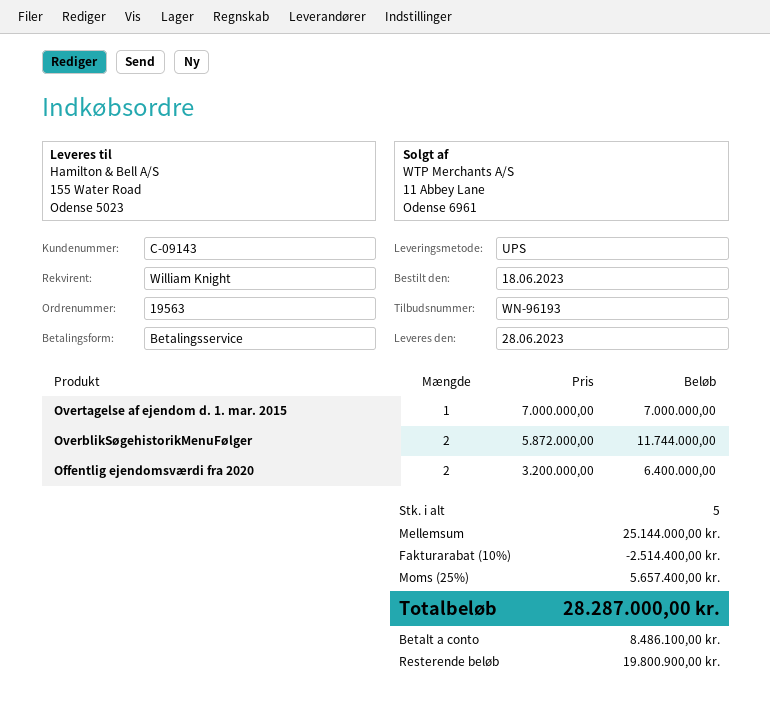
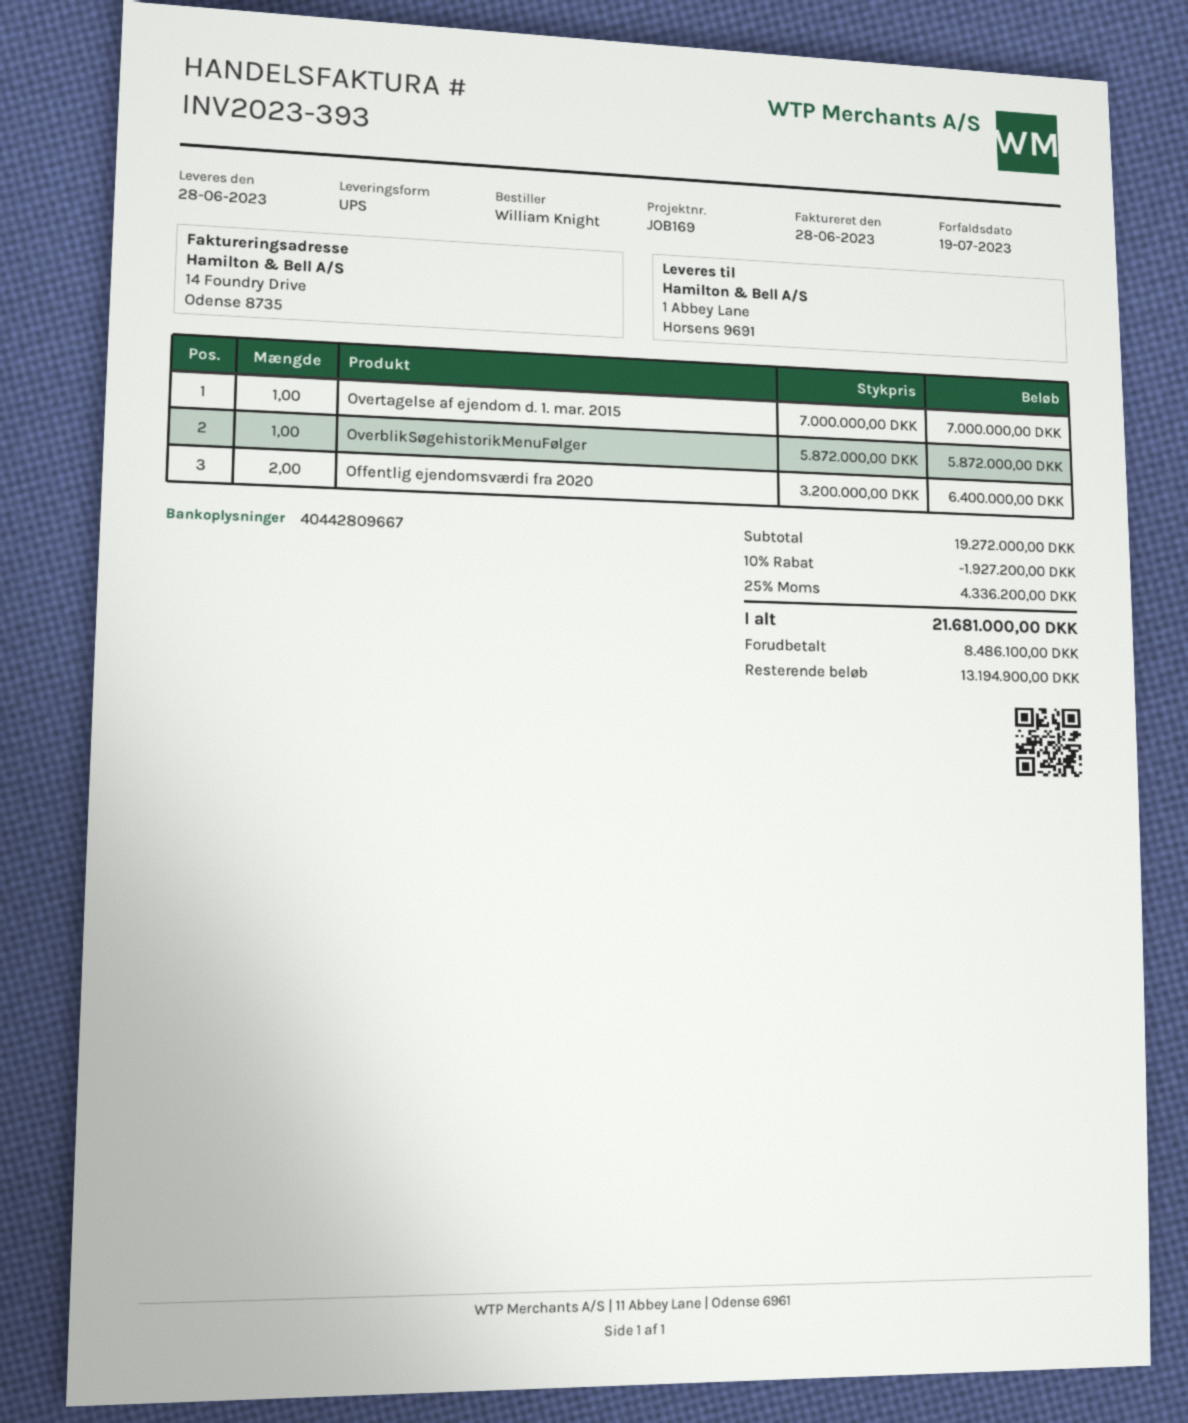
ship to: 155 Water Road, Odense 5023 -> 1 Abbey Lane, Horsens 9691
OverblikSøgehistorikMenuFølger: 2 x 5872000.00 = 11744000.00 -> 1 x 5872000.00 = 5872000.00
subtotal: 25144000.00 -> 19272000.00
discount: 10% = 2514400.00 -> 10% = 1927200.00
tax: 25% = 5657400.00 -> 25% = 4336200.00
total: 28287000.00 -> 21681000.00
balance: 19800900.00 -> 13194900.00

